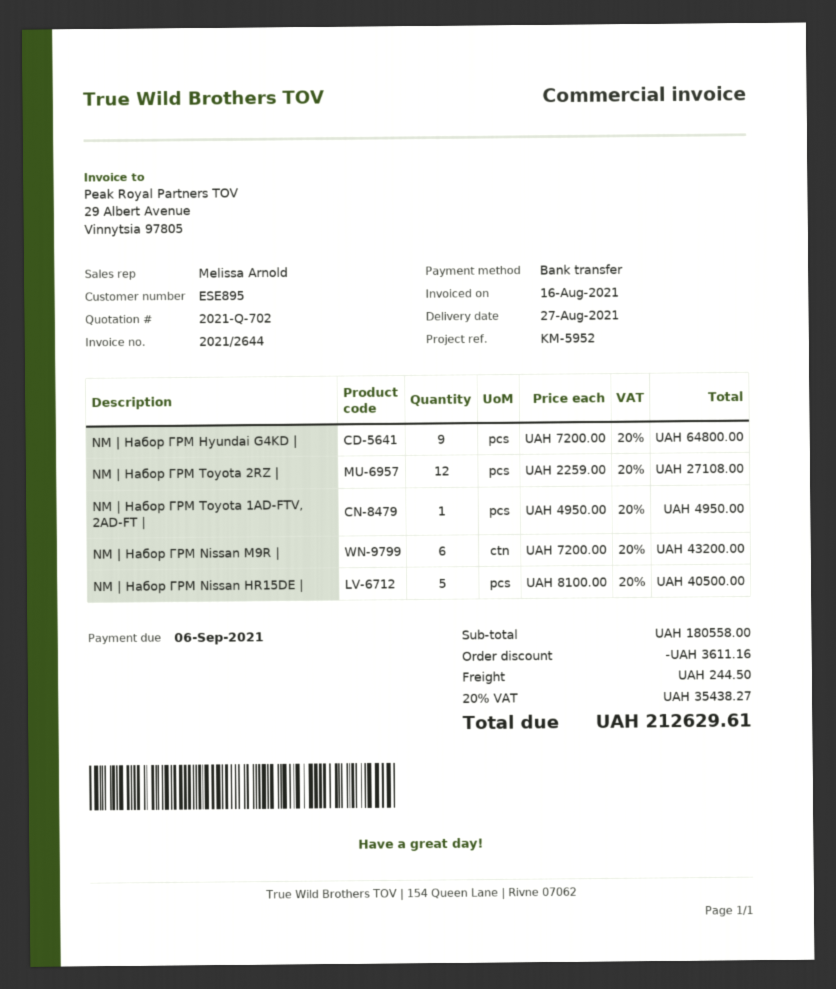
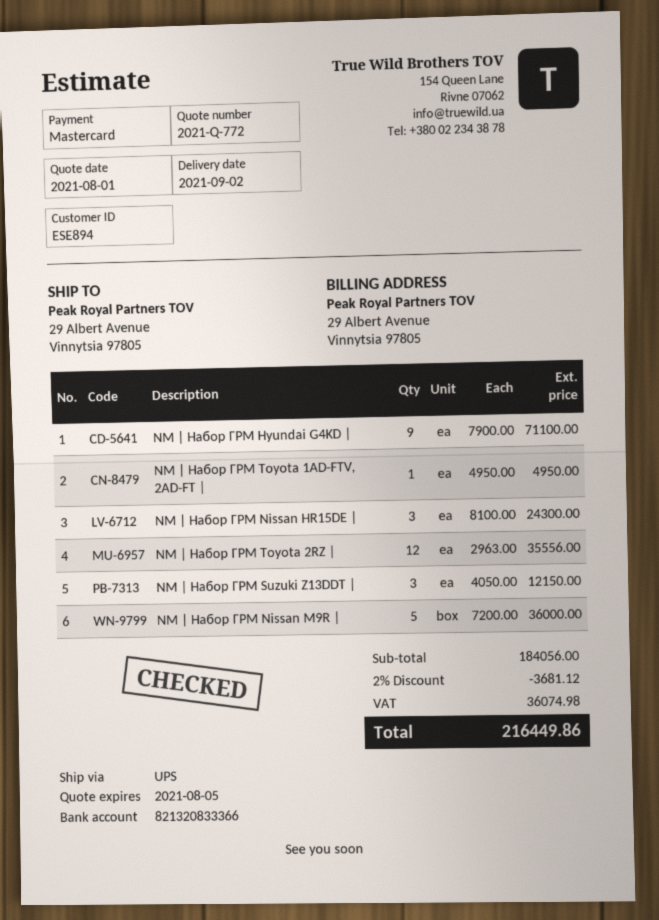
quote number: 2021-Q-702 -> 2021-Q-772
delivery date: 2021-08-27 -> 2021-09-02
customer number: ESE895 -> ESE894
payment method: bank transfer -> Mastercard
NM | Набор ГРМ Hyundai G4KD |: 9 x 7200.00 = 64800.00 -> 9 x 7900.00 = 71100.00
NM | Набор ГРМ Toyota 2RZ |: 12 x 2259.00 = 27108.00 -> 12 x 2963.00 = 35556.00
NM | Набор ГРМ Nissan M9R |: 6 x 7200.00 = 43200.00 -> 5 x 7200.00 = 36000.00
NM | Набор ГРМ Nissan HR15DE |: 5 x 8100.00 = 40500.00 -> 3 x 8100.00 = 24300.00
NM | Набор ГРМ Suzuki Z13DDT |: none -> 3 x 4050.00 = 12150.00
subtotal: 180558.00 -> 184056.00
discount: 3611.16 -> 3681.12
shipping: 244.50 -> none
tax: 35438.27 -> 36074.98
total: 212629.61 -> 216449.86

